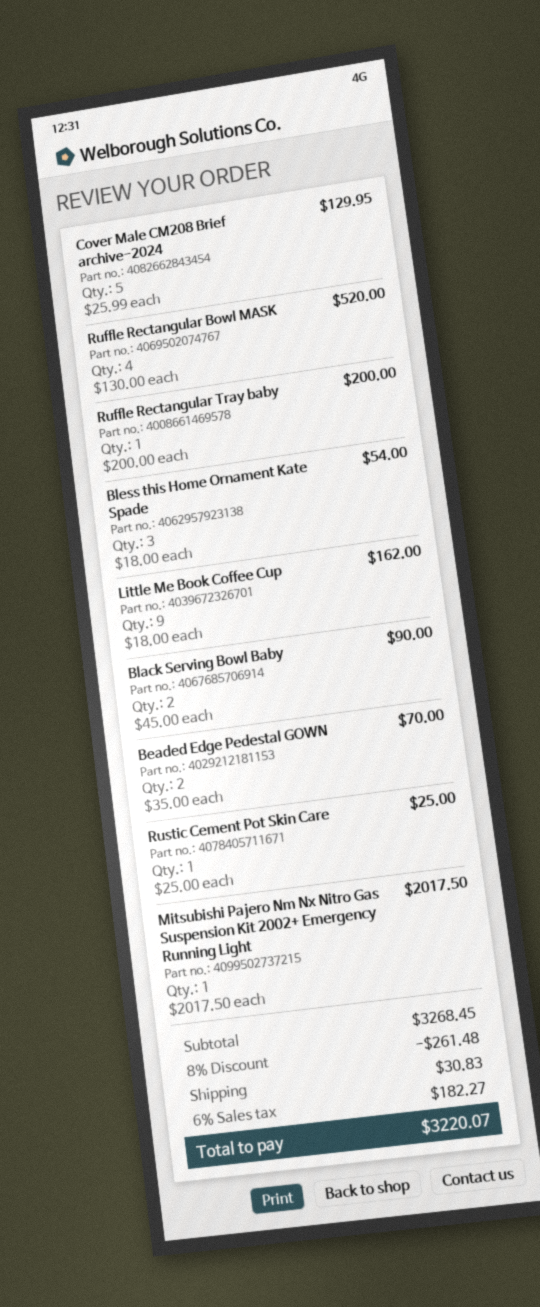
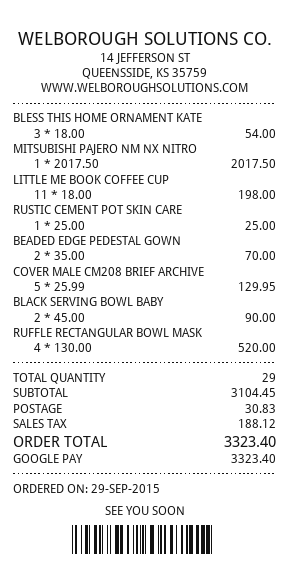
Ruffle Rectangular Tray baby: 1 x 200.00 = 200.00 -> none
Little Me Book Coffee Cup: 9 x 18.00 = 162.00 -> 11 x 18.00 = 198.00
subtotal: 3268.45 -> 3104.45
discount: 8% = 261.48 -> none
tax: 182.27 -> 188.12
total: 3220.07 -> 3323.40

